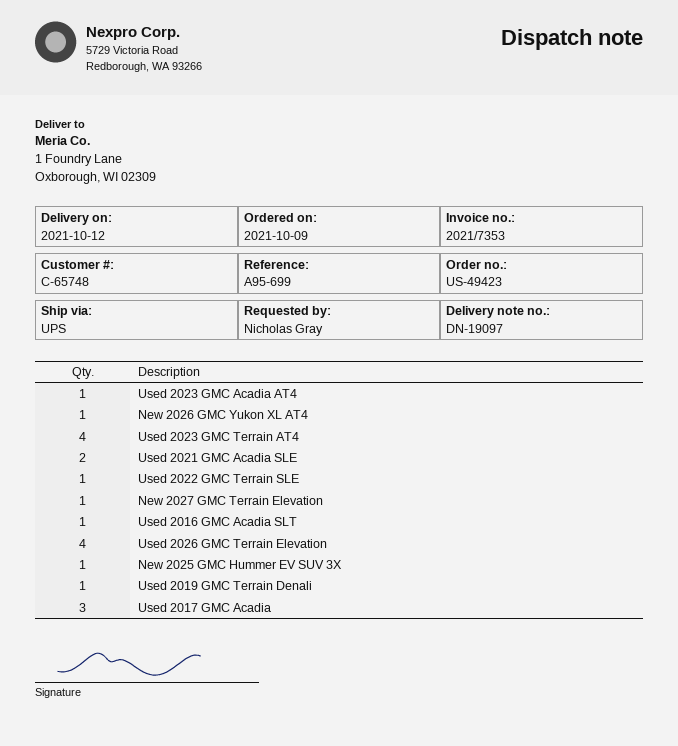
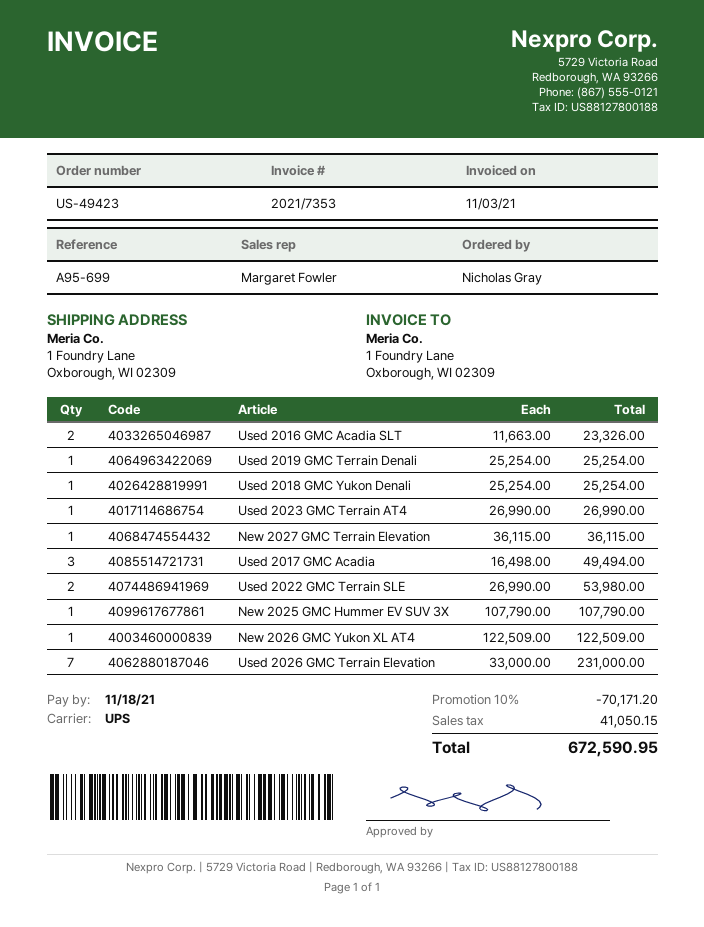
Used 2023 GMC Acadia AT4: 1 -> none
Used 2023 GMC Terrain AT4: 4 -> 1
Used 2021 GMC Acadia SLE: 2 -> none
Used 2022 GMC Terrain SLE: 1 -> 2
Used 2016 GMC Acadia SLT: 1 -> 2
Used 2026 GMC Terrain Elevation: 4 -> 7
Used 2018 GMC Yukon Denali: none -> 1

